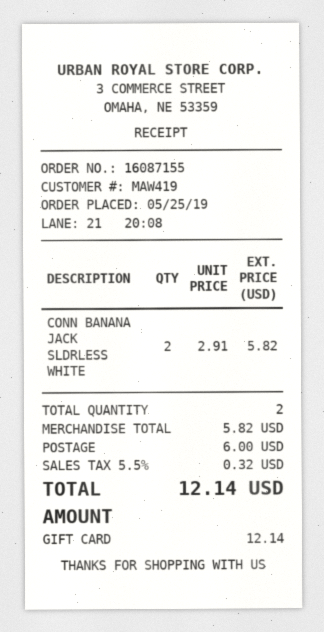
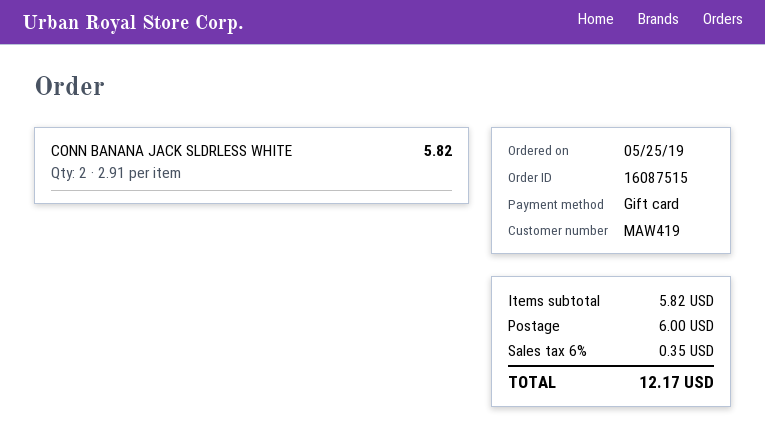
order number: 16087155 -> 16087515
tax: 5.5% = 0.32 -> 6% = 0.35
total: 12.14 -> 12.17

